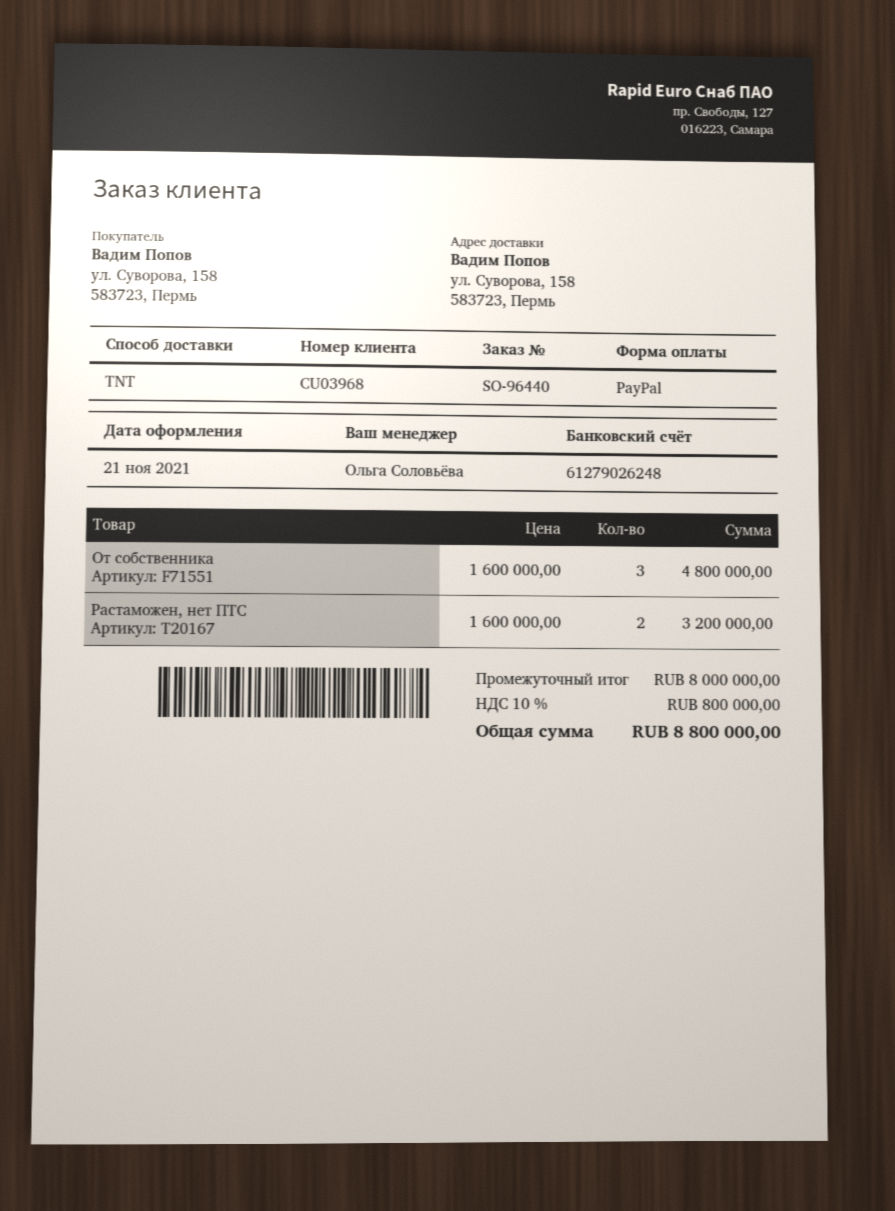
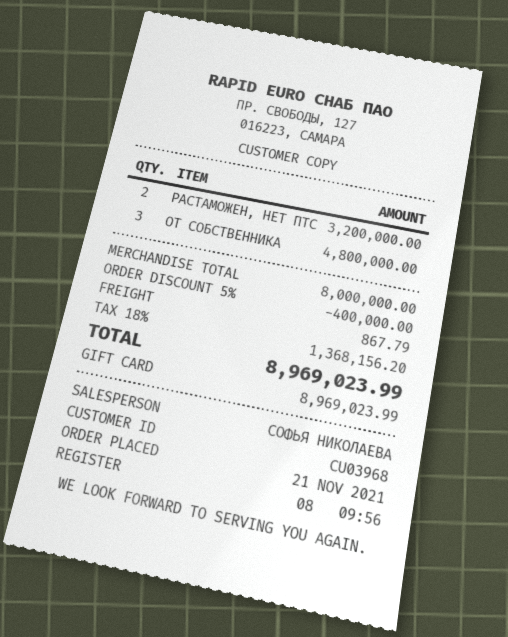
sales rep: Ольга Соловьёва -> СОФЬЯ НИКОЛАЕВА
payment method: PayPal -> gift card
discount: none -> 5% = 400000.00
shipping: none -> 867.79
tax: 10% = 800000.00 -> 18% = 1368156.20
total: 8800000.00 -> 8969023.99

